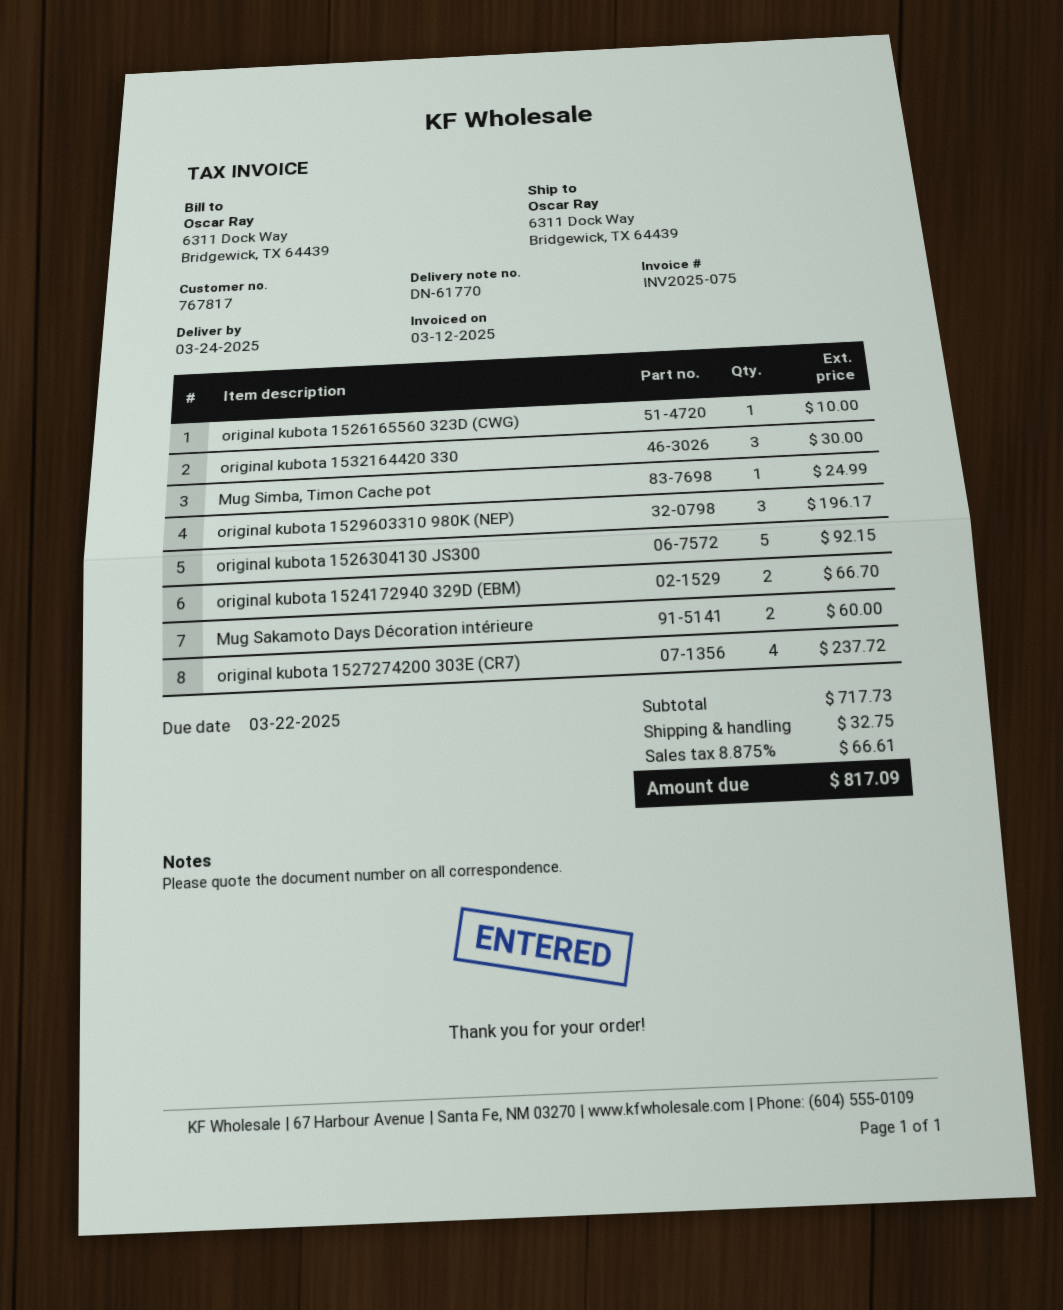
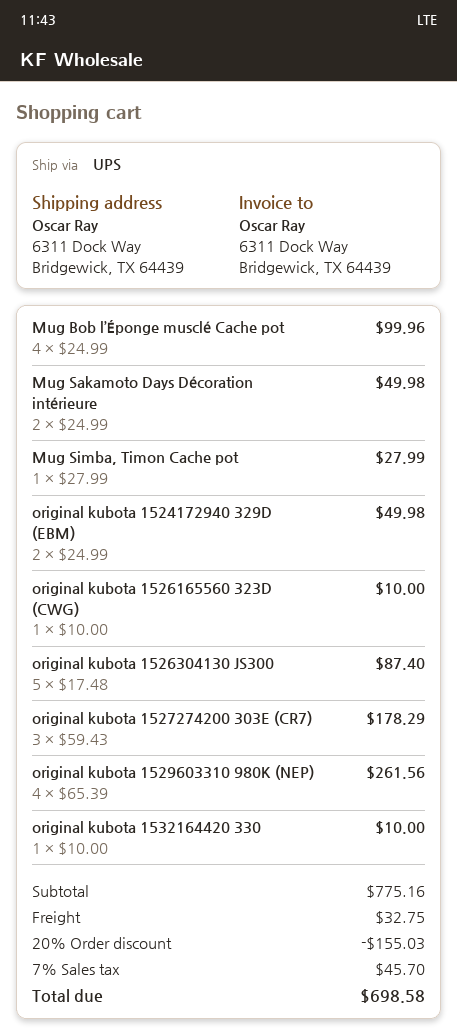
original kubota 1532164420 330: 3 for 30.00 -> 1 for 10.00
Mug Simba, Timon Cache pot: 1 for 24.99 -> 1 for 27.99
original kubota 1529603310 980K (NEP): 3 for 196.17 -> 4 for 261.56
original kubota 1526304130 JS300: 5 for 92.15 -> 5 for 87.40
original kubota 1524172940 329D (EBM): 2 for 66.70 -> 2 for 49.98
Mug Sakamoto Days Décoration intérieure: 2 for 60.00 -> 2 for 49.98
original kubota 1527274200 303E (CR7): 4 for 237.72 -> 3 for 178.29
Mug Bob l’Éponge musclé Cache pot: none -> 4 for 99.96
subtotal: 717.73 -> 775.16
discount: none -> 20% = 155.03
tax: 8.875% = 66.61 -> 7% = 45.70
total: 817.09 -> 698.58

